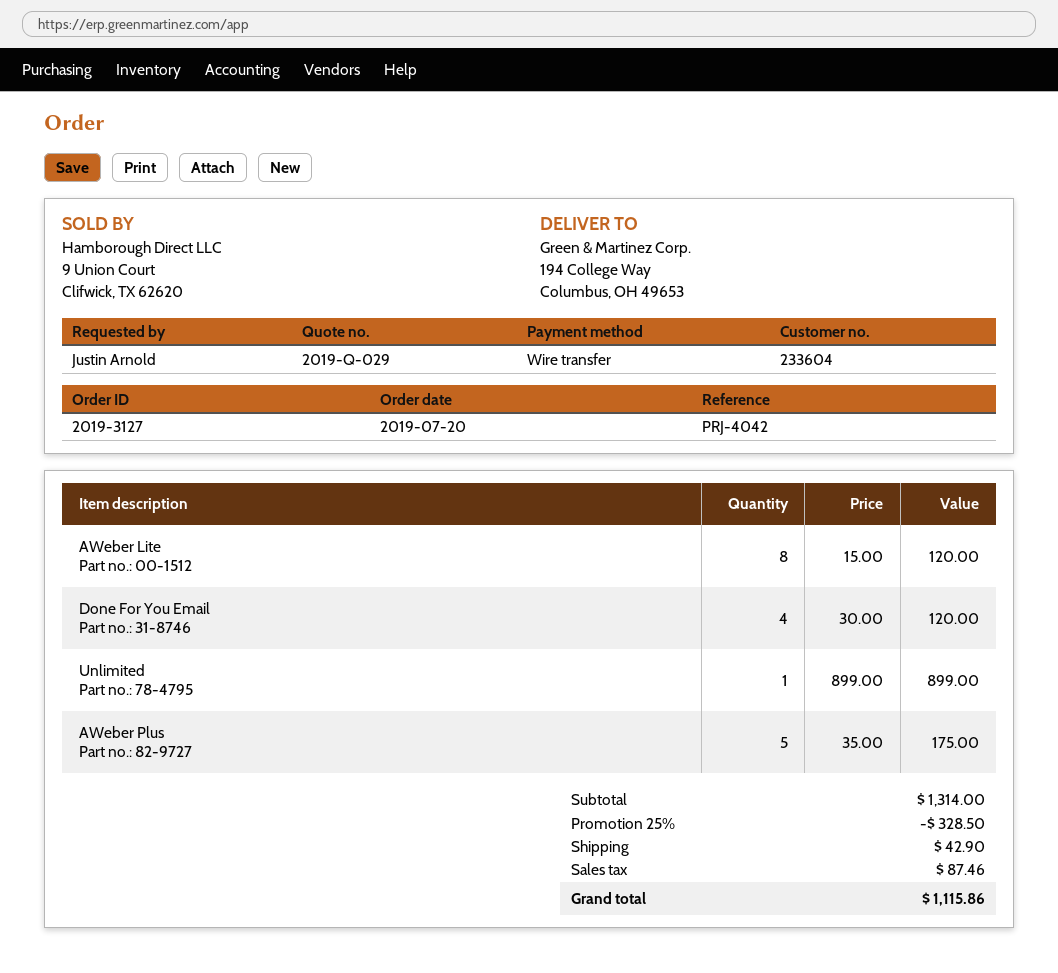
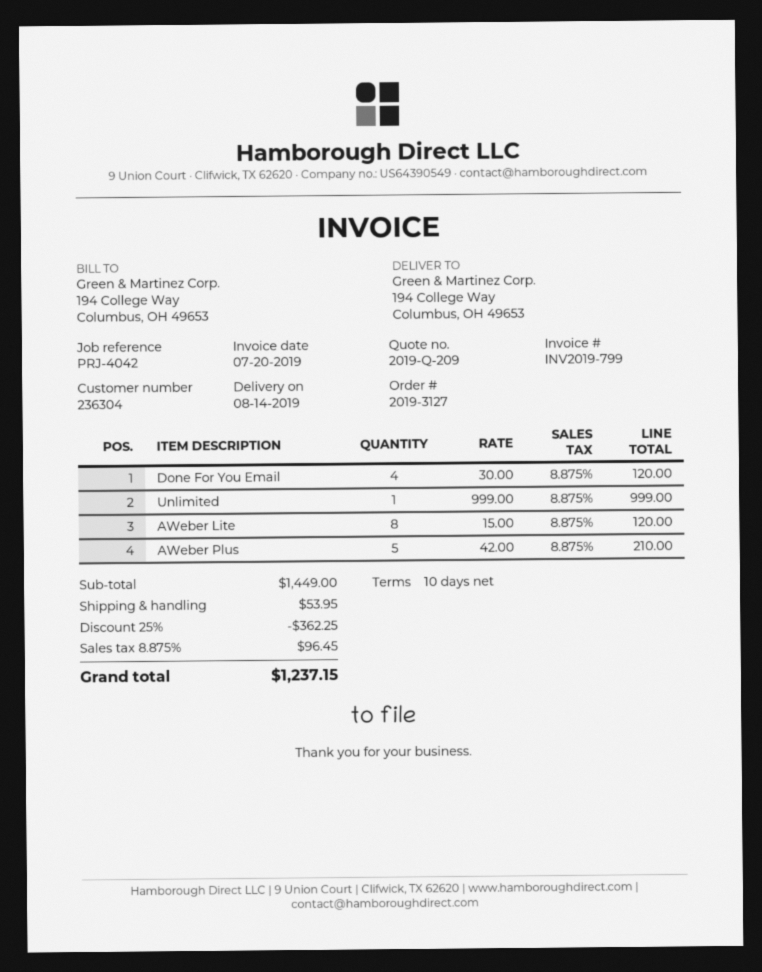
quote number: 2019-Q-029 -> 2019-Q-209
customer number: 233604 -> 236304
Unlimited: 1 x 899.00 = 899.00 -> 1 x 999.00 = 999.00
AWeber Plus: 5 x 35.00 = 175.00 -> 5 x 42.00 = 210.00
subtotal: 1314.00 -> 1449.00
discount: 25% = 328.50 -> 25% = 362.25
shipping: 42.90 -> 53.95
tax: 87.46 -> 96.45
total: 1115.86 -> 1237.15

